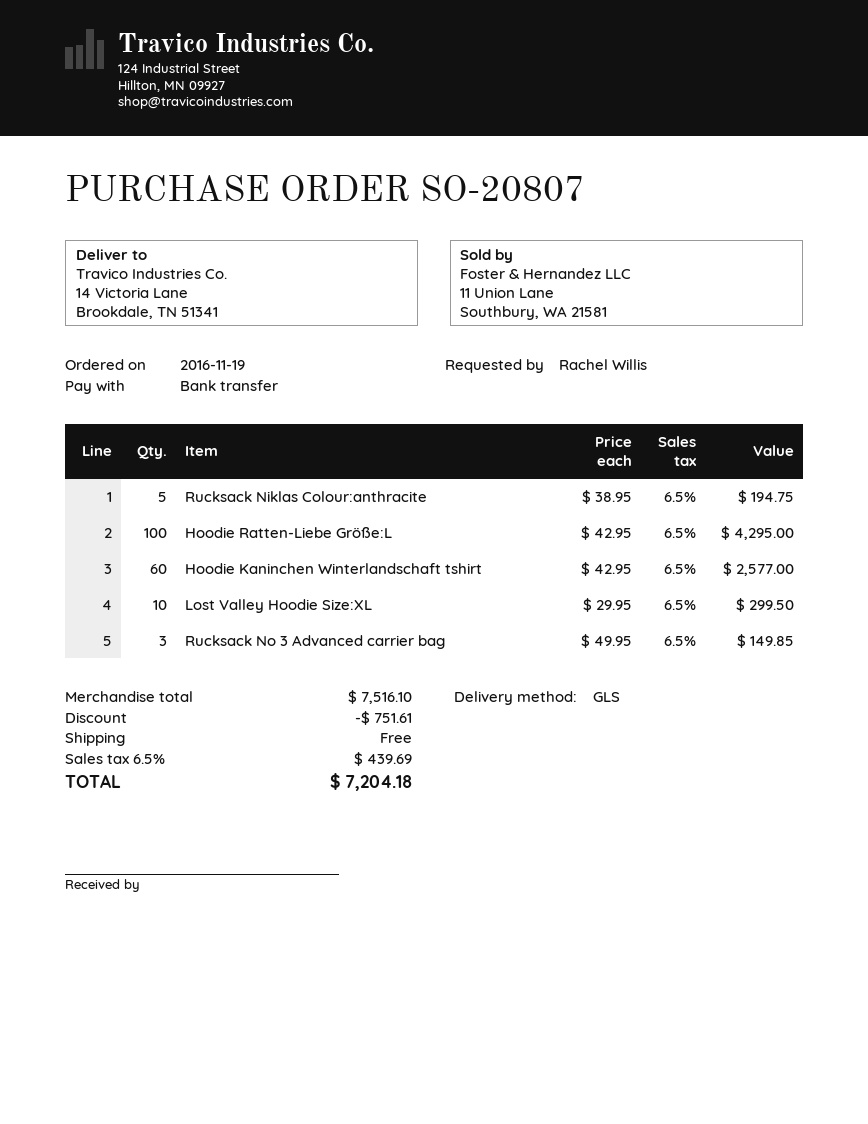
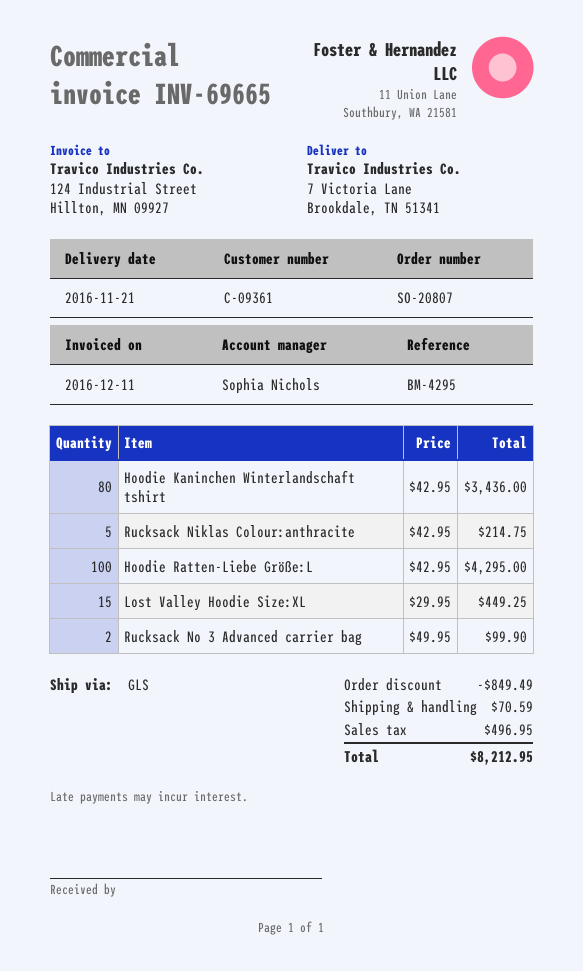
ship to: 14 Victoria Lane, Brookdale, TN 51341 -> 7 Victoria Lane, Brookdale, TN 51341
Rucksack Niklas Colour:anthracite: 5 x 38.95 = 194.75 -> 5 x 42.95 = 214.75
Hoodie Kaninchen Winterlandschaft tshirt: 60 x 42.95 = 2577.00 -> 80 x 42.95 = 3436.00
Lost Valley Hoodie Size:XL: 10 x 29.95 = 299.50 -> 15 x 29.95 = 449.25
Rucksack No 3 Advanced carrier bag: 3 x 49.95 = 149.85 -> 2 x 49.95 = 99.90
discount: 751.61 -> 849.49
shipping: 0.00 -> 70.59
tax: 439.69 -> 496.95
total: 7204.18 -> 8212.95

